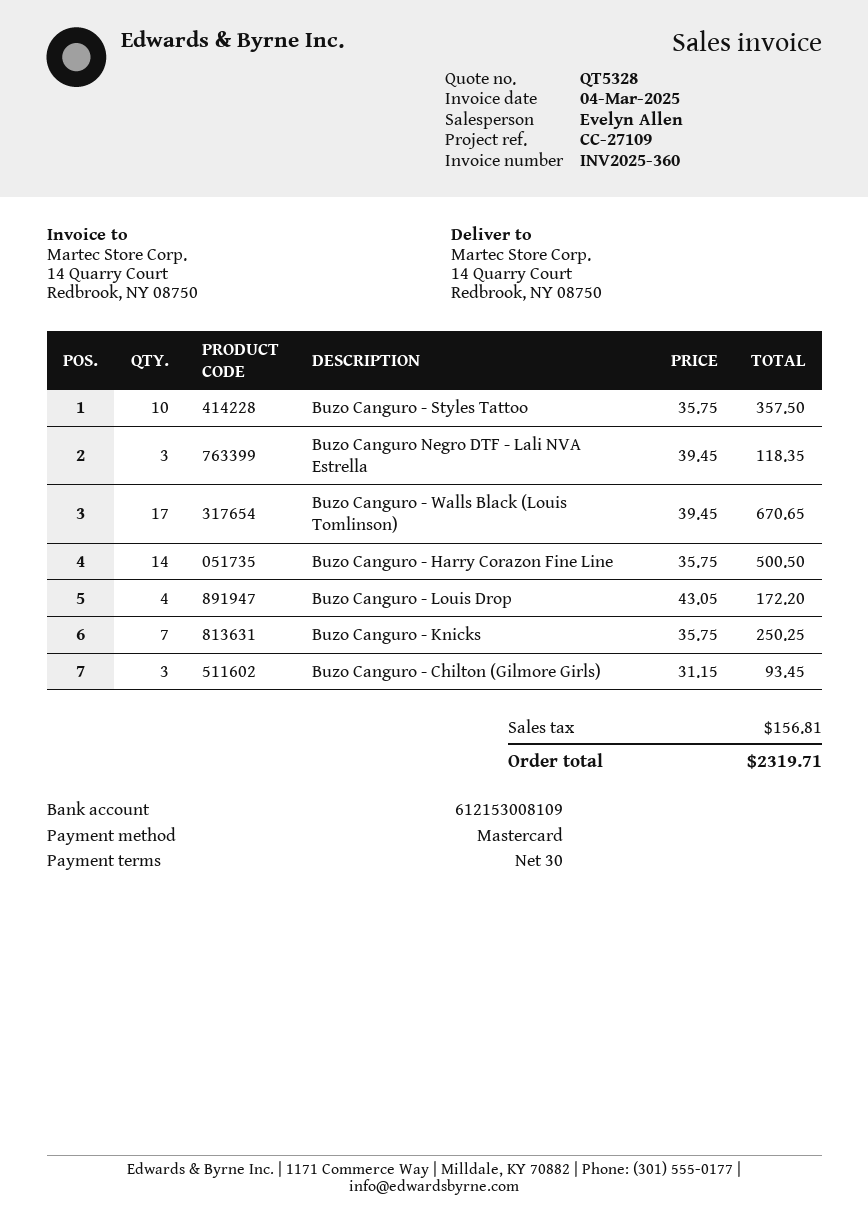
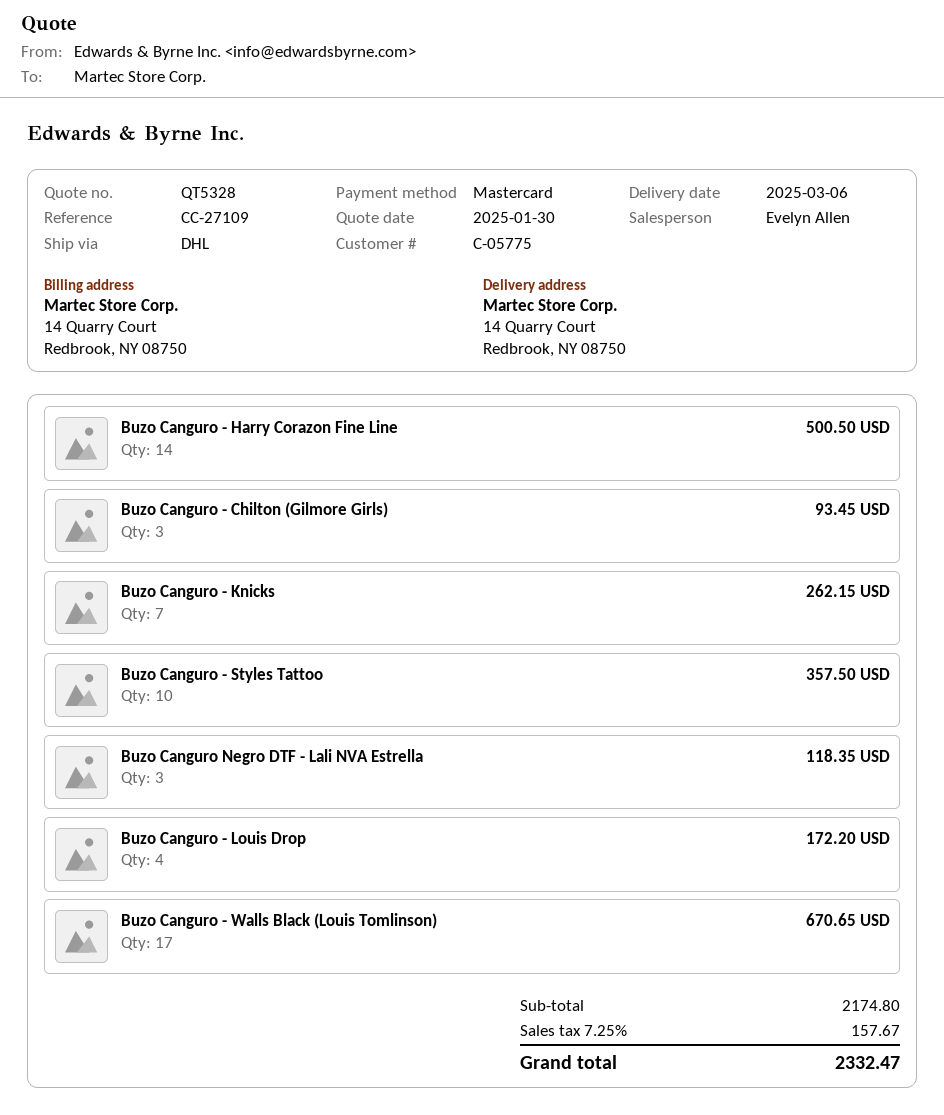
Buzo Canguro - Knicks: 7 for 250.25 -> 7 for 262.15
tax: 156.81 -> 157.67
total: 2319.71 -> 2332.47

